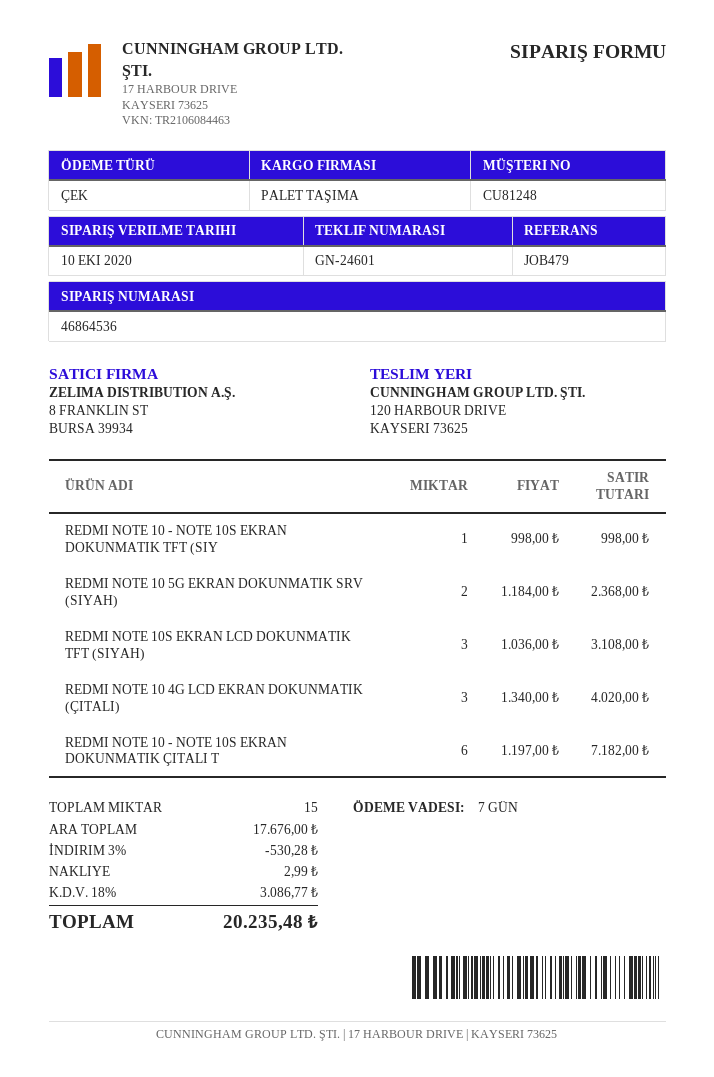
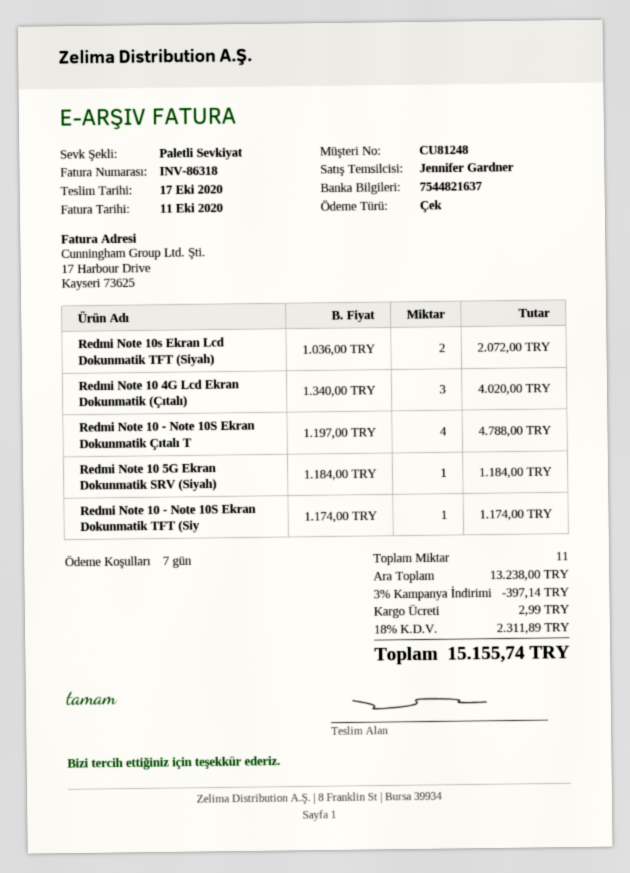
REDMI NOTE 10 - NOTE 10S EKRAN DOKUNMATIK TFT (SIY: 1 x 998.00 = 998.00 -> 1 x 1174.00 = 1174.00
REDMI NOTE 10 5G EKRAN DOKUNMATIK SRV (SIYAH): 2 x 1184.00 = 2368.00 -> 1 x 1184.00 = 1184.00
REDMI NOTE 10S EKRAN LCD DOKUNMATIK TFT (SIYAH): 3 x 1036.00 = 3108.00 -> 2 x 1036.00 = 2072.00
REDMI NOTE 10 - NOTE 10S EKRAN DOKUNMATIK ÇITALI T: 6 x 1197.00 = 7182.00 -> 4 x 1197.00 = 4788.00
total quantity: 15 -> 11
subtotal: 17676.00 -> 13238.00
discount: 3% = 530.28 -> 3% = 397.14
tax: 18% = 3086.77 -> 18% = 2311.89
total: 20235.48 -> 15155.74

